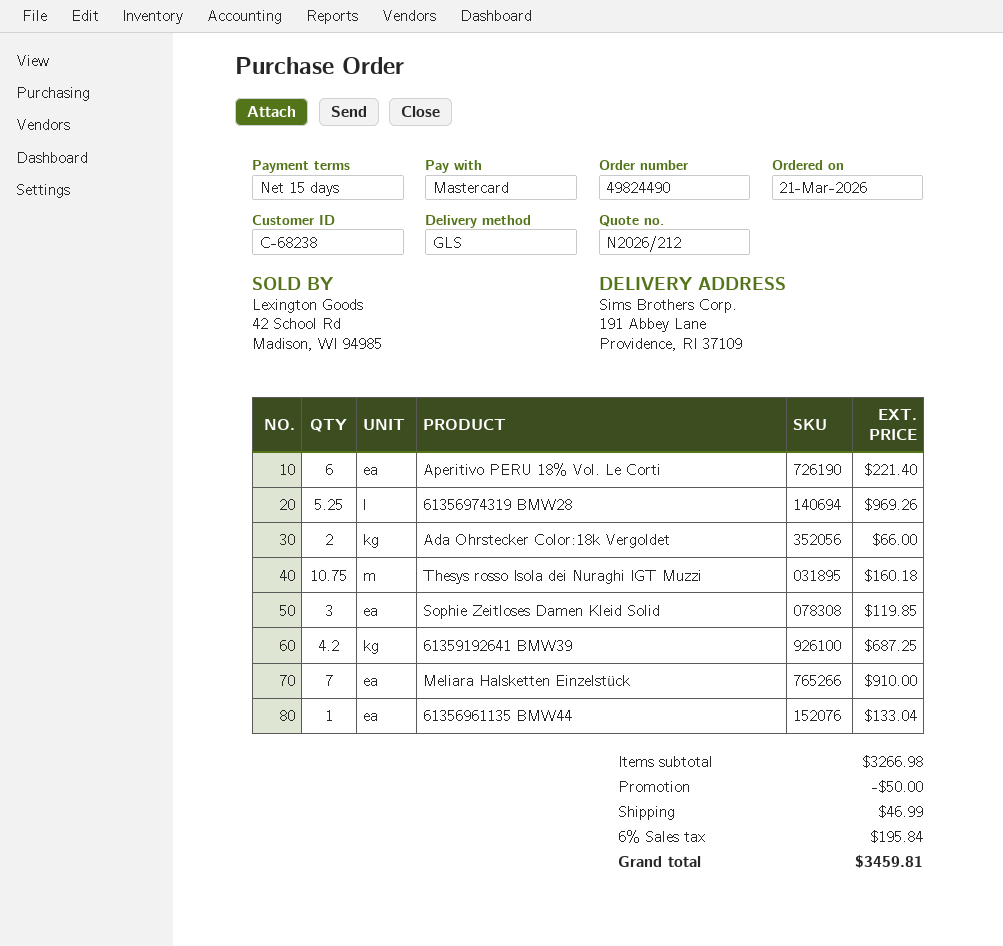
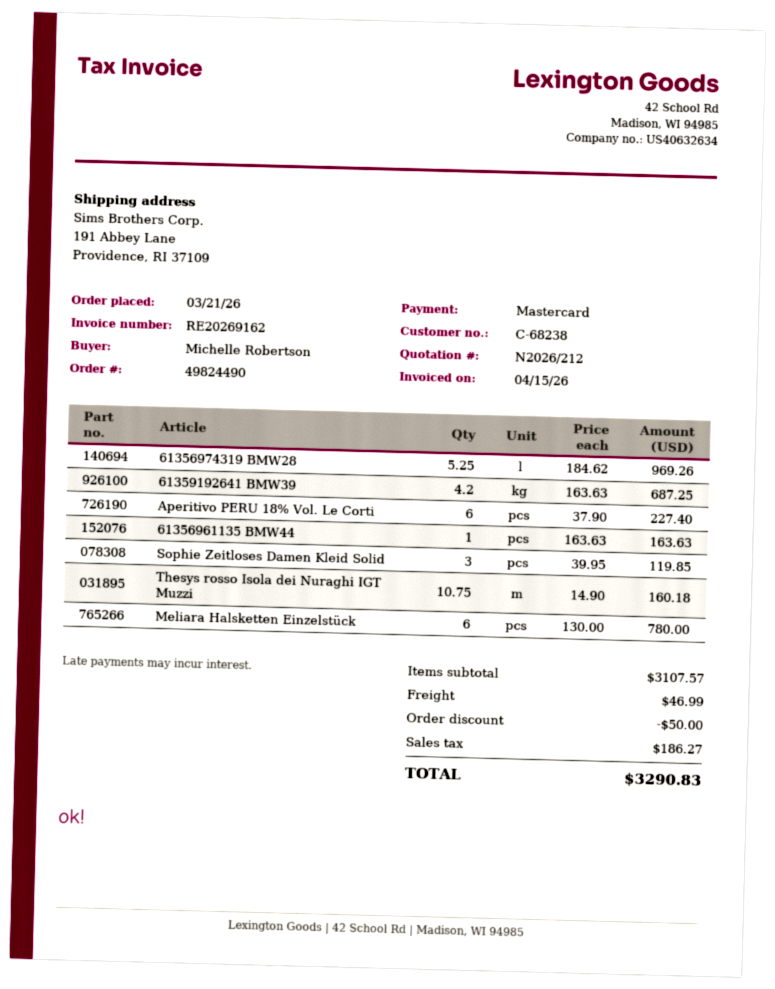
Aperitivo PERU 18% Vol. Le Corti: 6 for 221.40 -> 6 for 227.40
Ada Ohrstecker Color:18k Vergoldet: 2 for 66.00 -> none
Meliara Halsketten Einzelstück: 7 for 910.00 -> 6 for 780.00
61356961135 BMW44: 1 for 133.04 -> 1 for 163.63
subtotal: 3266.98 -> 3107.57
tax: 195.84 -> 186.27
total: 3459.81 -> 3290.83

